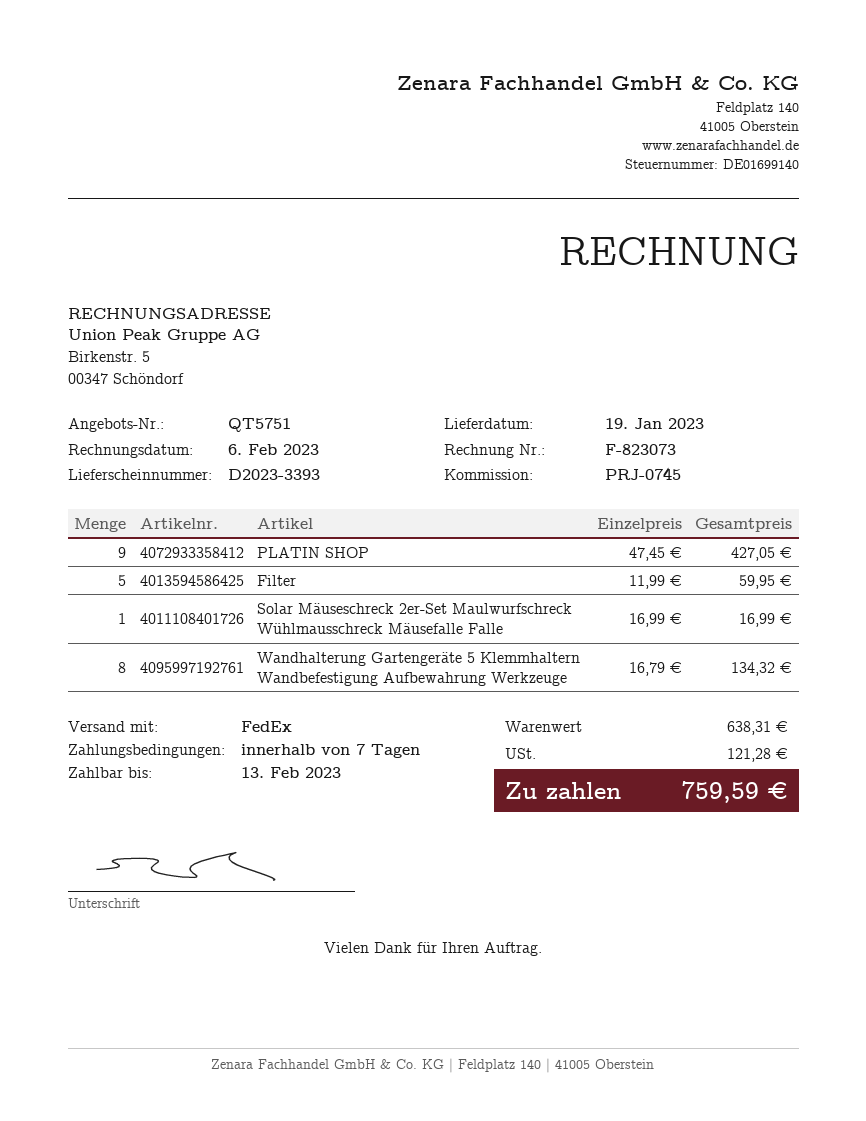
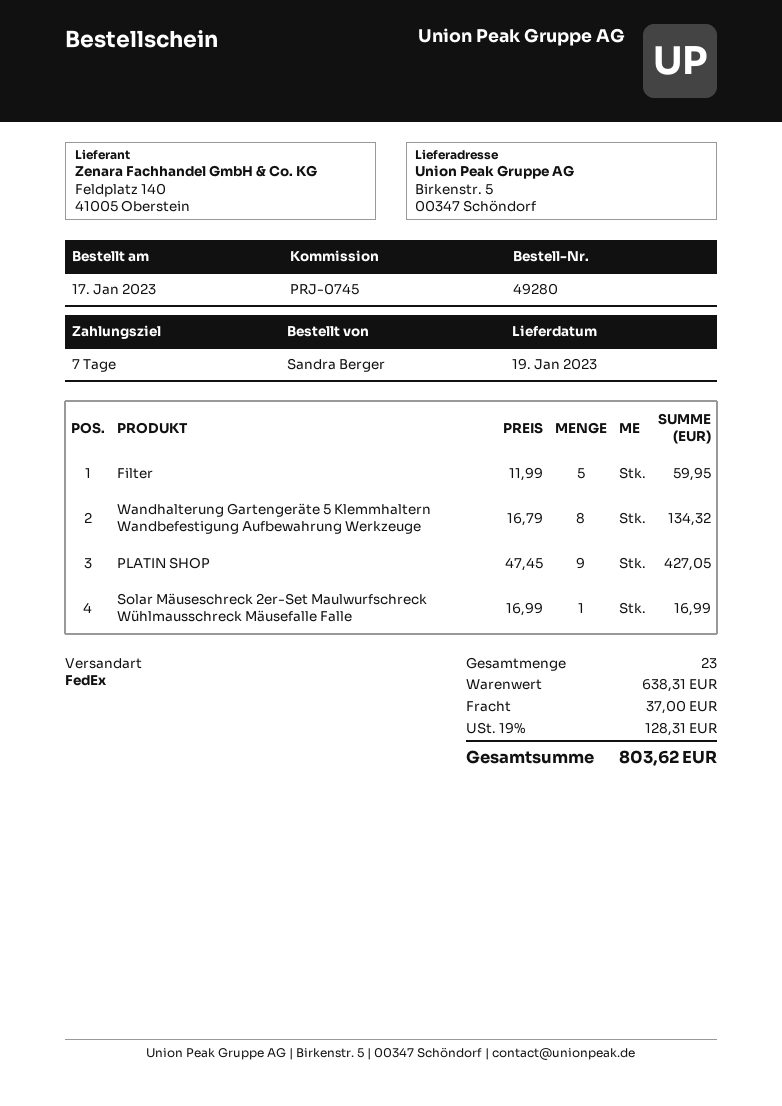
shipping: none -> 37.00
tax: 121.28 -> 128.31
total: 759.59 -> 803.62

